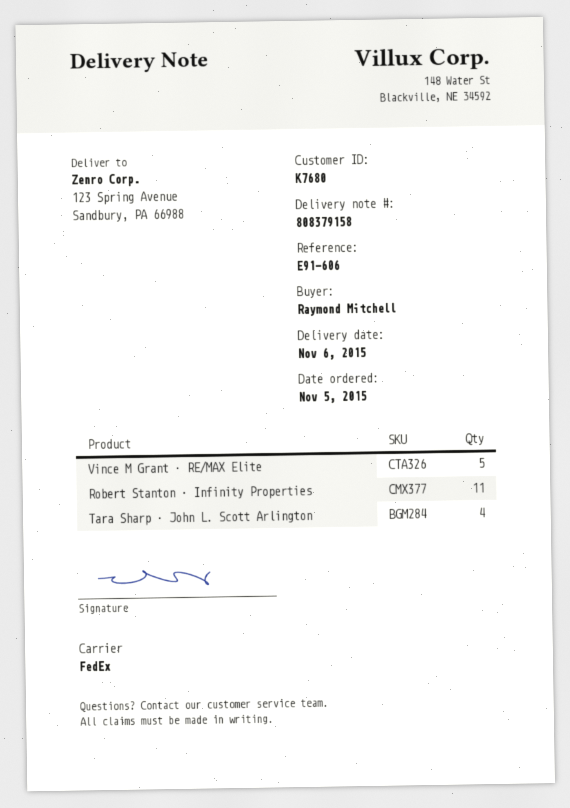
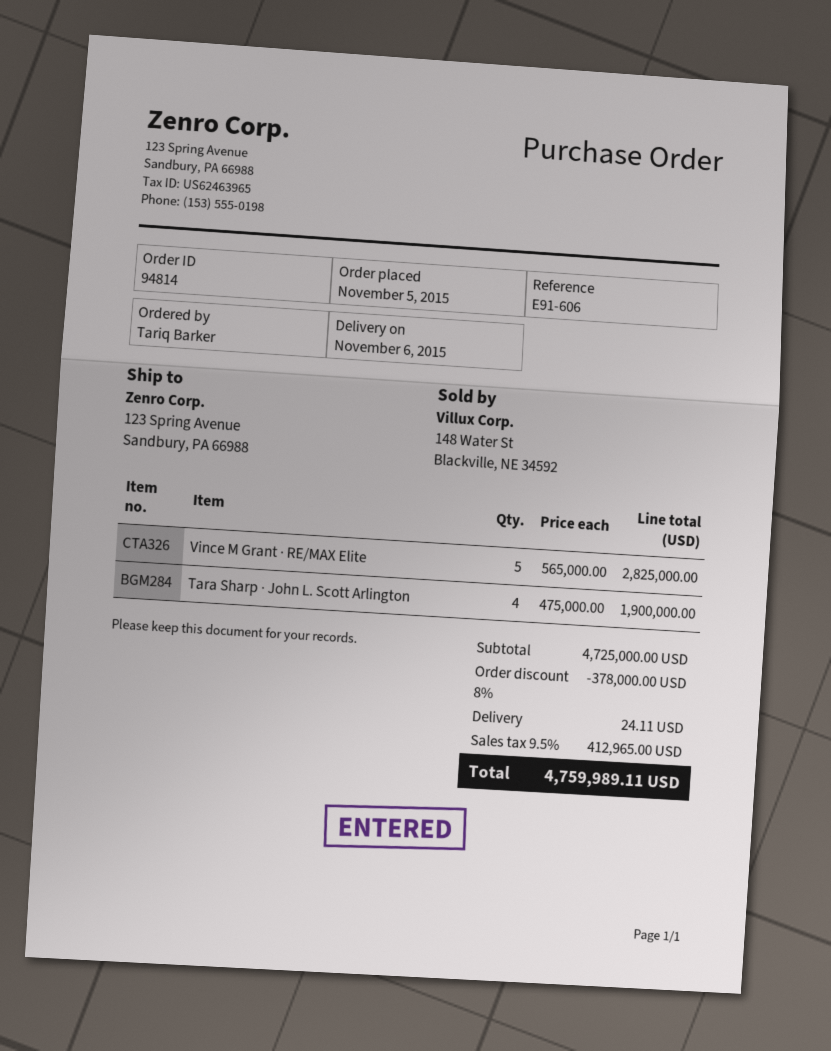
ordered by: Raymond Mitchell -> Tariq Barker
Robert Stanton · Infinity Properties: 11 -> none

